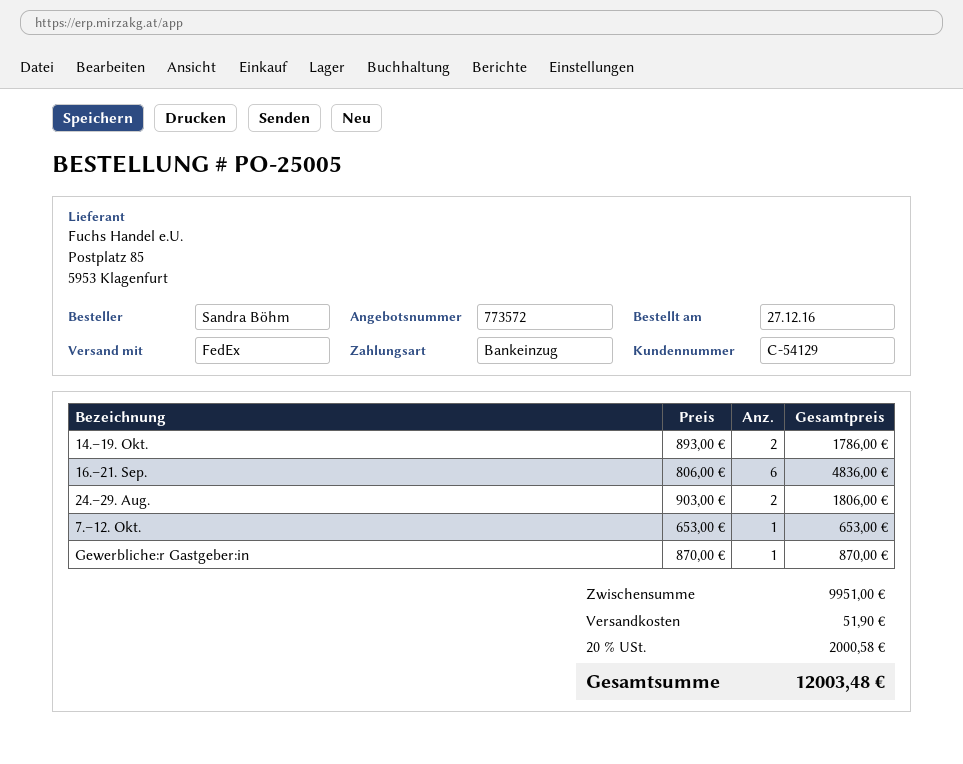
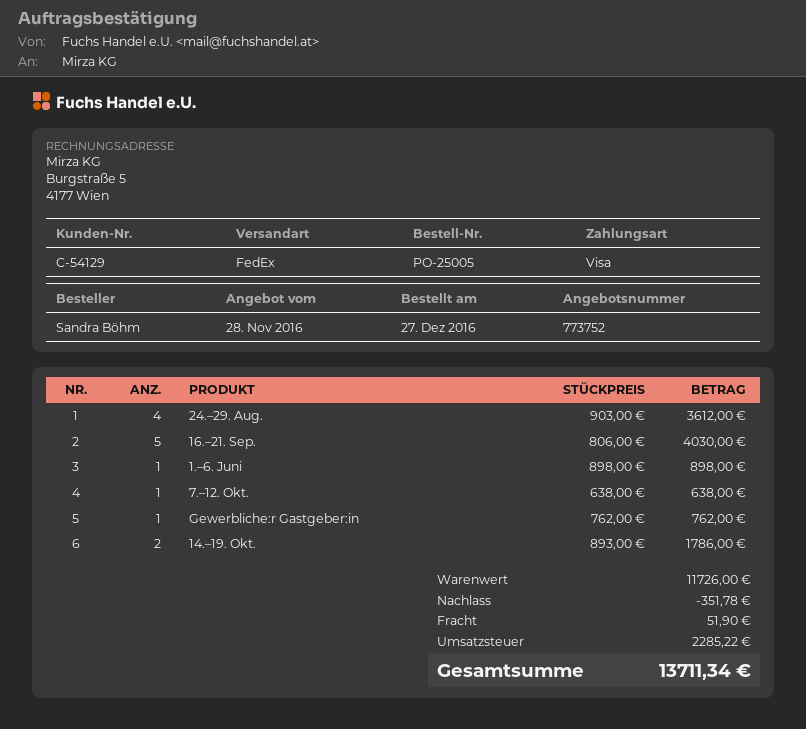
quote number: 773572 -> 773752
payment method: direct debit -> Visa
16.–21. Sep.: 6 x 806.00 = 4836.00 -> 5 x 806.00 = 4030.00
24.–29. Aug.: 2 x 903.00 = 1806.00 -> 4 x 903.00 = 3612.00
7.–12. Okt.: 1 x 653.00 = 653.00 -> 1 x 638.00 = 638.00
Gewerbliche:r Gastgeber:in: 1 x 870.00 = 870.00 -> 1 x 762.00 = 762.00
1.–6. Juni: none -> 1 x 898.00 = 898.00
subtotal: 9951.00 -> 11726.00
discount: none -> 351.78
tax: 2000.58 -> 2285.22
total: 12003.48 -> 13711.34

